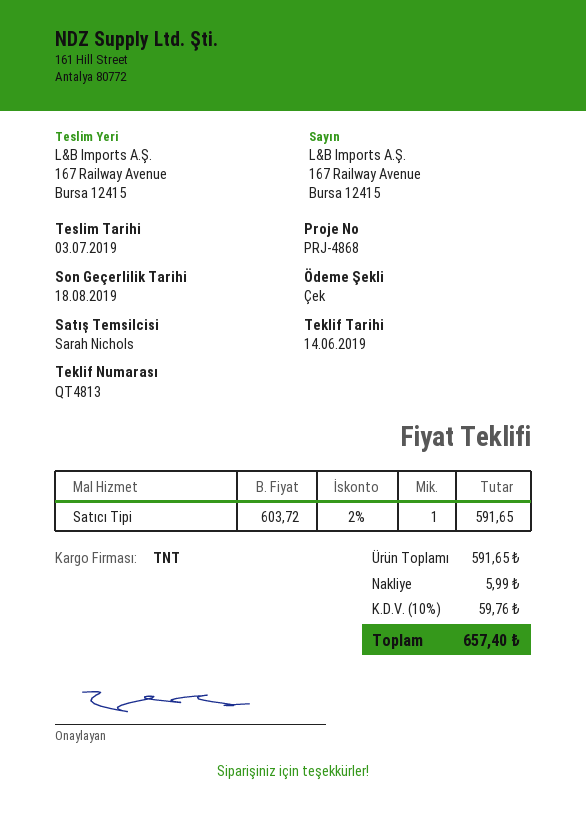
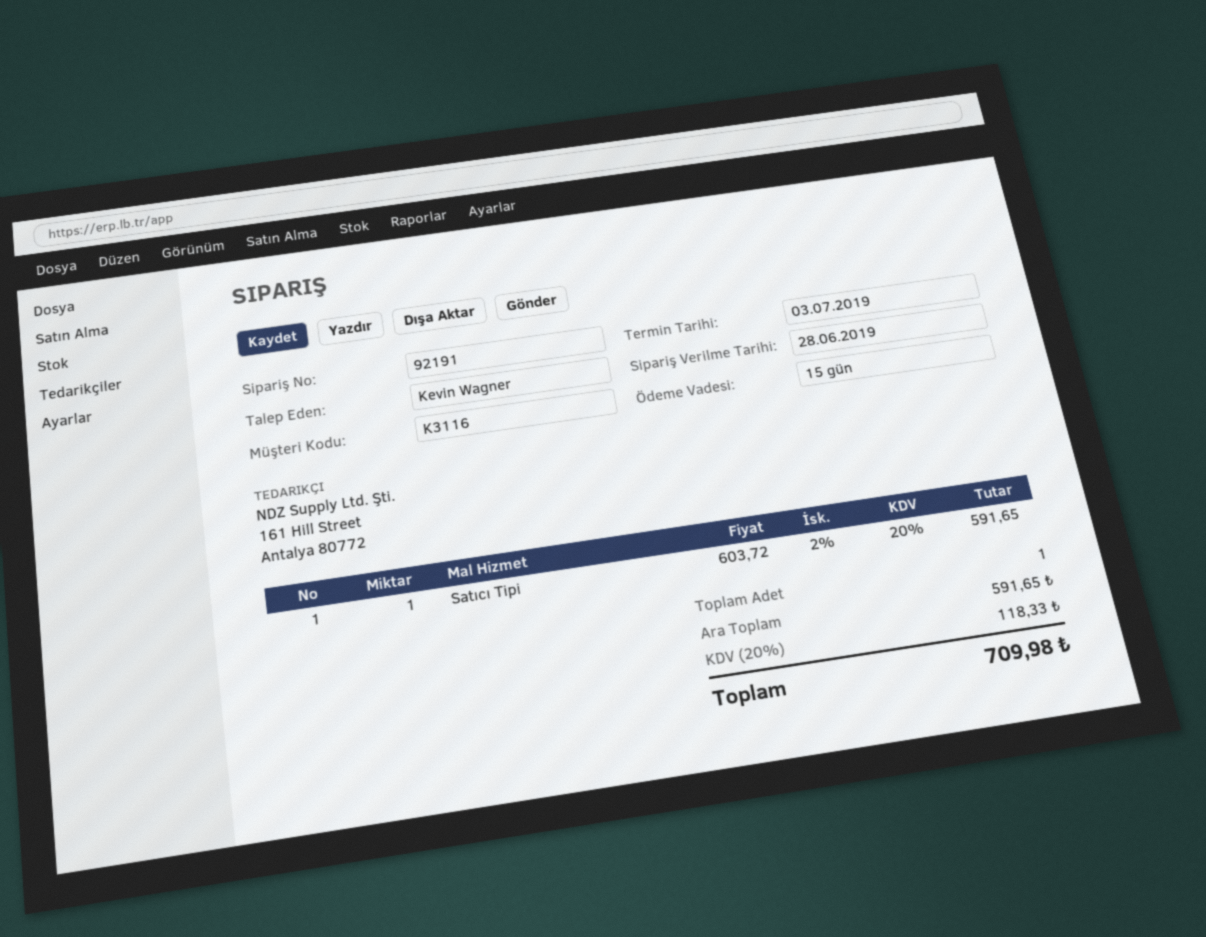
shipping: 5.99 -> none
tax: 10% = 59.76 -> 20% = 118.33
total: 657.40 -> 709.98

